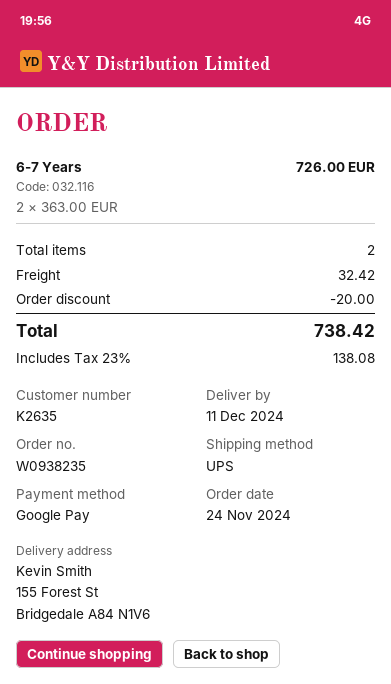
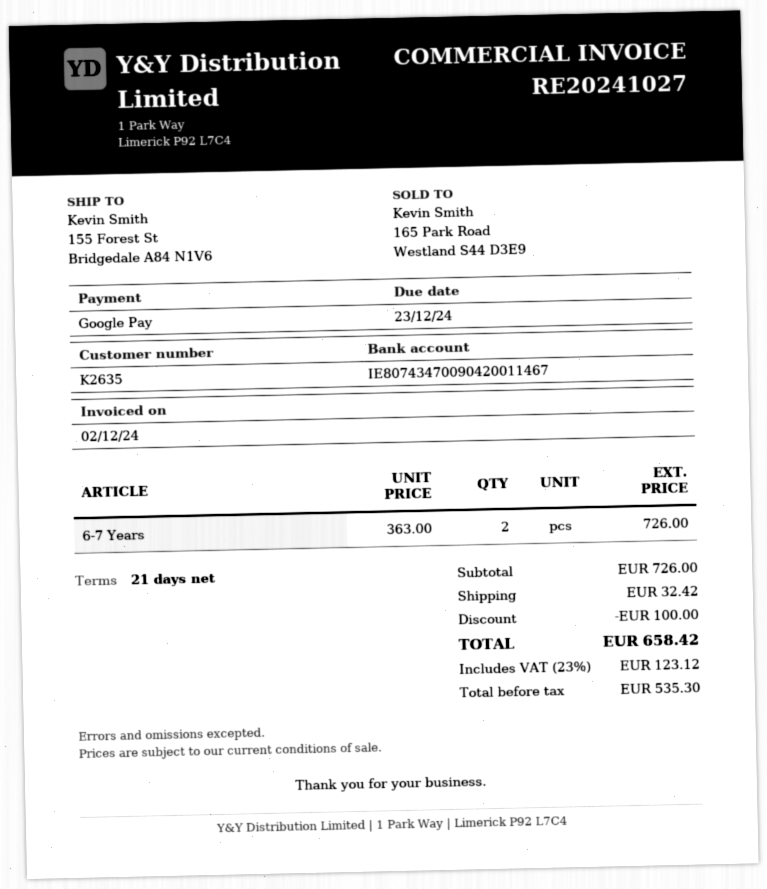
discount: 20.00 -> 100.00
tax: 23% = 138.08 -> 23% = 123.12
total: 738.42 -> 658.42

